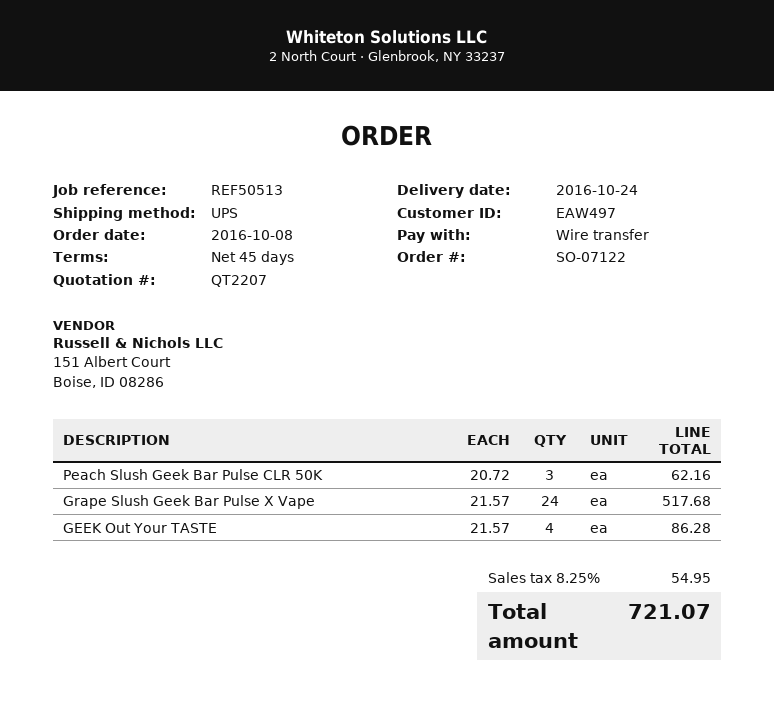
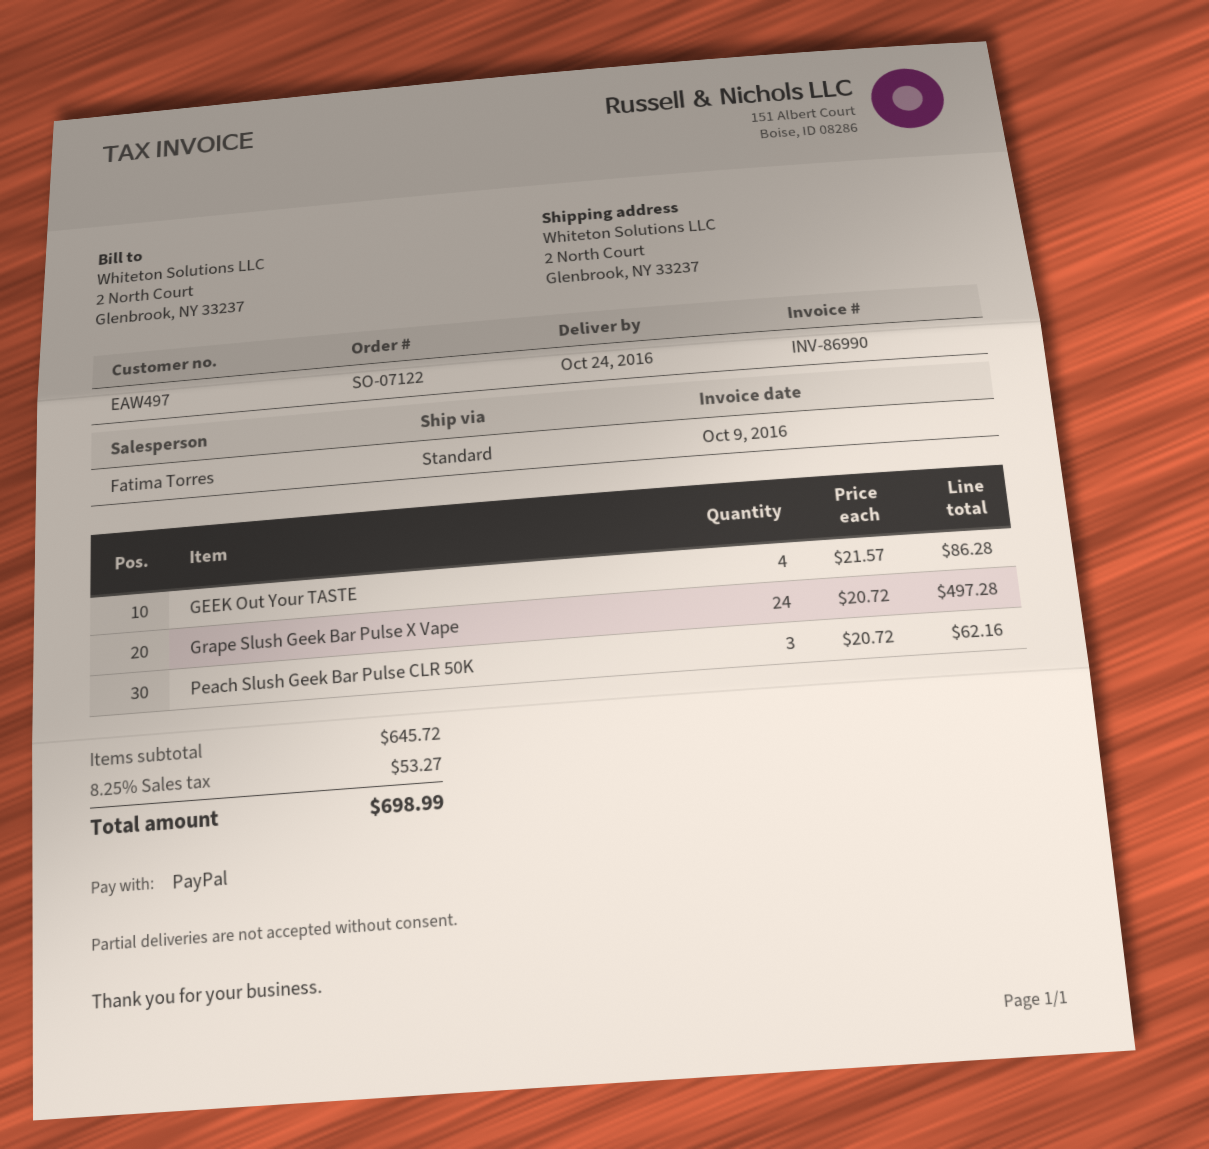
payment method: bank transfer -> PayPal
shipping method: UPS -> standard
Grape Slush Geek Bar Pulse X Vape: 24 x 21.57 = 517.68 -> 24 x 20.72 = 497.28
tax: 8.25% = 54.95 -> 8.25% = 53.27
total: 721.07 -> 698.99

